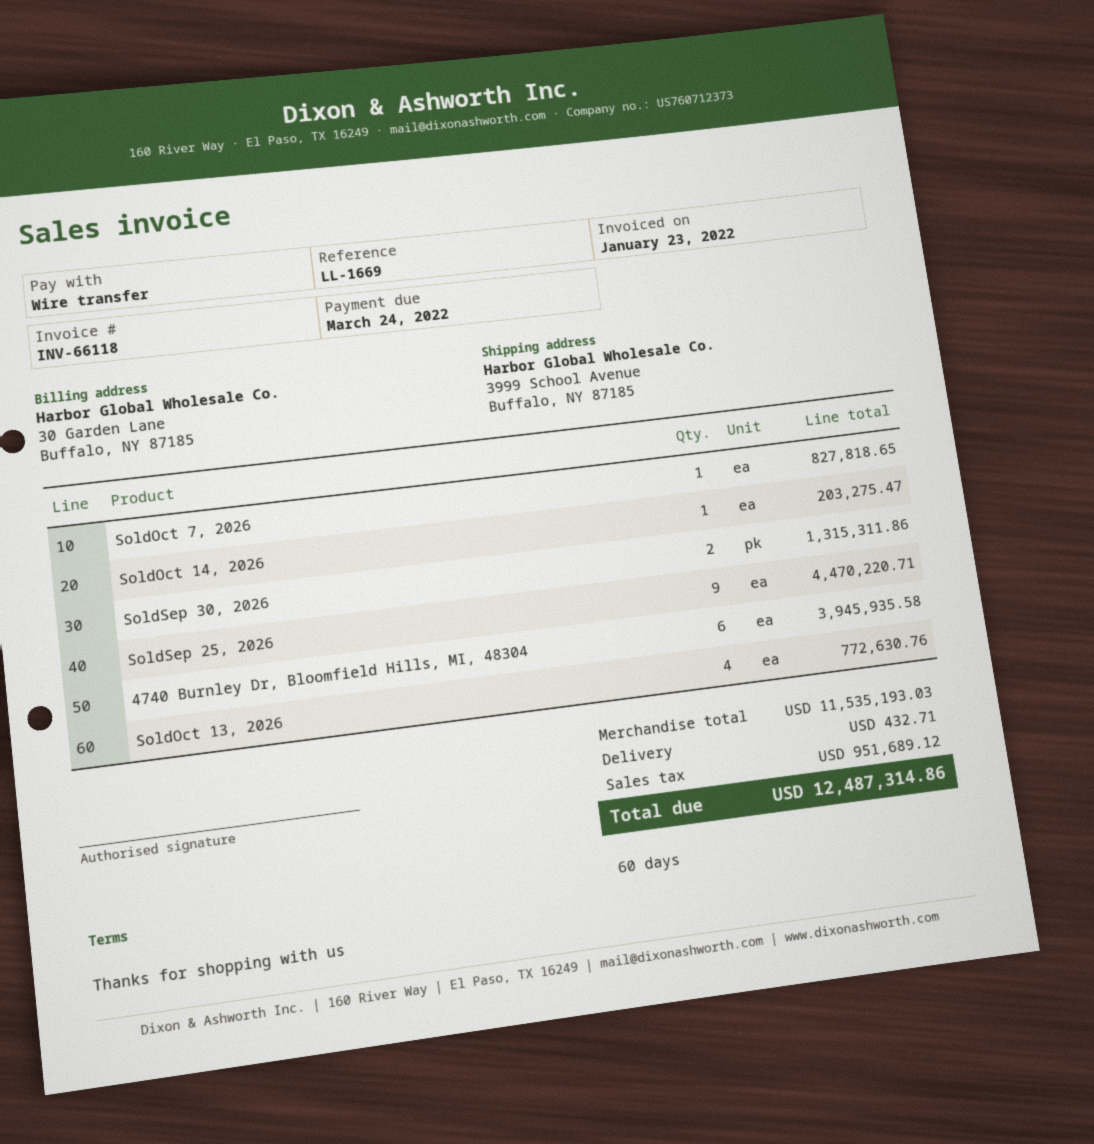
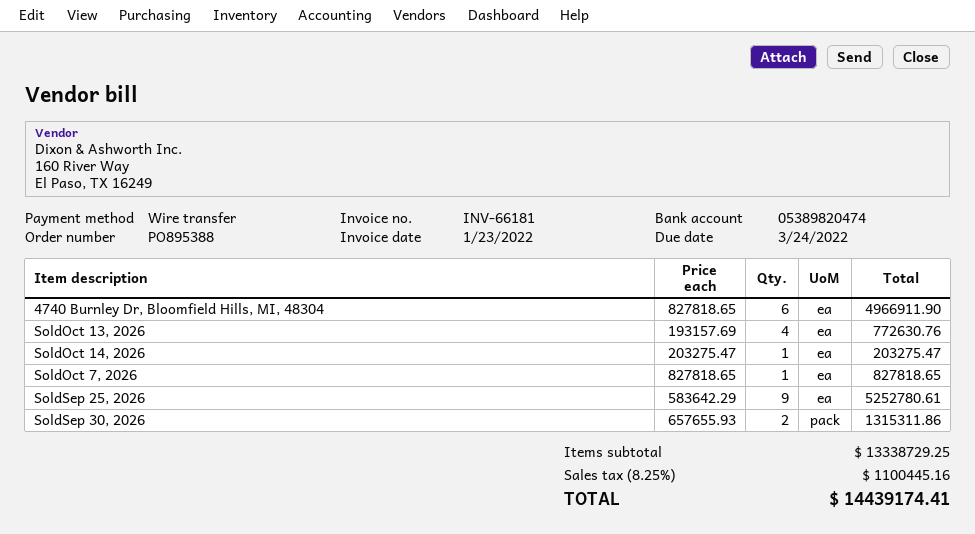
invoice number: INV-66118 -> INV-66181
SoldSep 25, 2026: 9 for 4470220.71 -> 9 for 5252780.61
4740 Burnley Dr, Bloomfield Hills, MI, 48304: 6 for 3945935.58 -> 6 for 4966911.90
subtotal: 11535193.03 -> 13338729.25
shipping: 432.71 -> none
tax: 951689.12 -> 1100445.16
total: 12487314.86 -> 14439174.41

